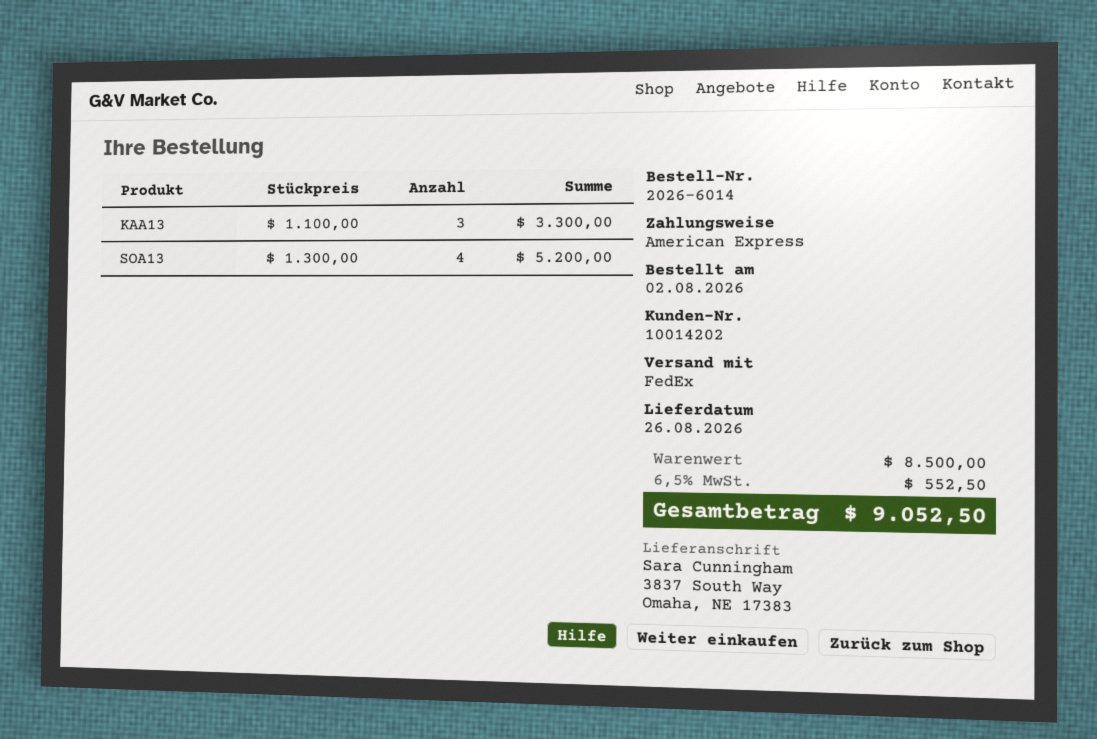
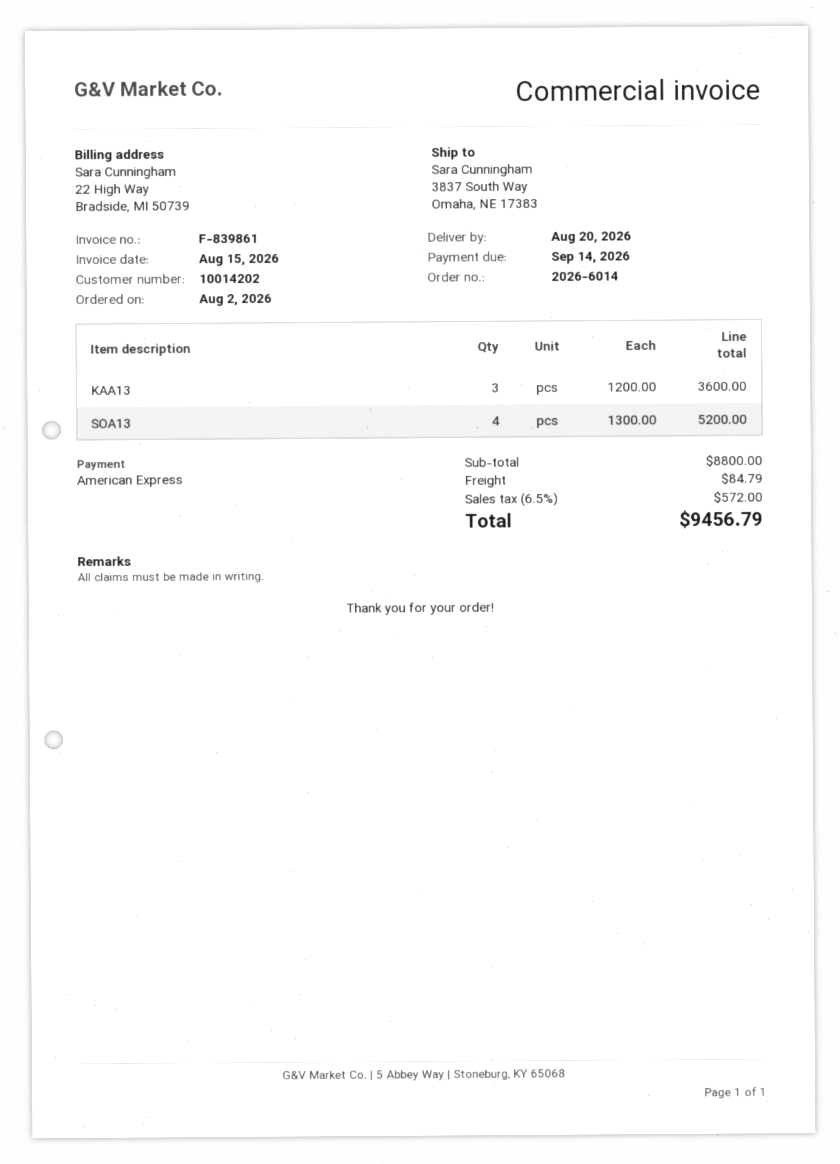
delivery date: 2026-08-26 -> 2026-08-20
KAA13: 3 x 1100.00 = 3300.00 -> 3 x 1200.00 = 3600.00
subtotal: 8500.00 -> 8800.00
shipping: none -> 84.79
tax: 6.5% = 552.50 -> 6.5% = 572.00
total: 9052.50 -> 9456.79

